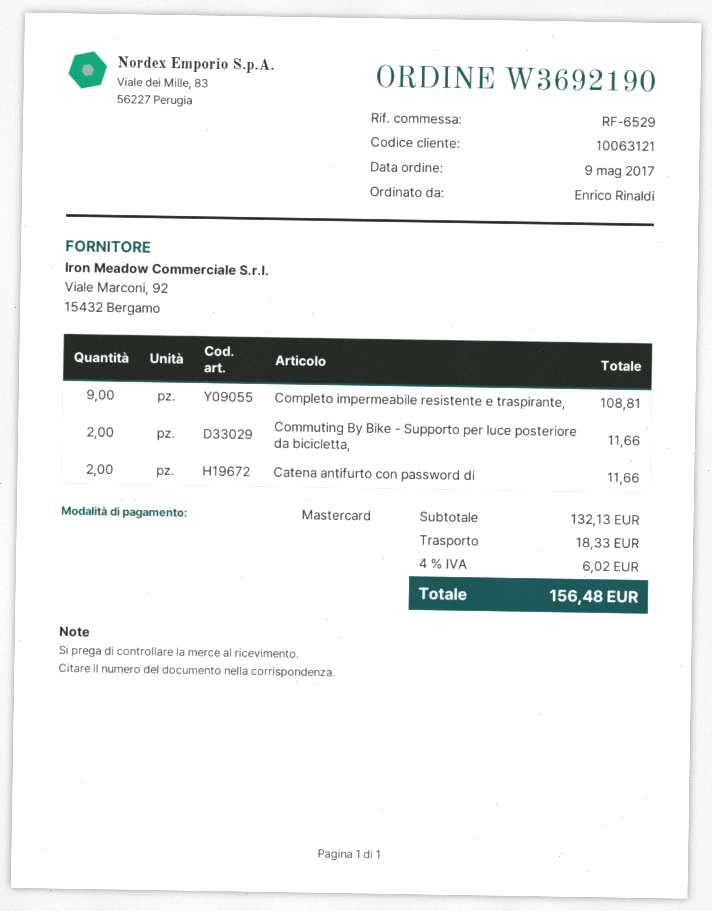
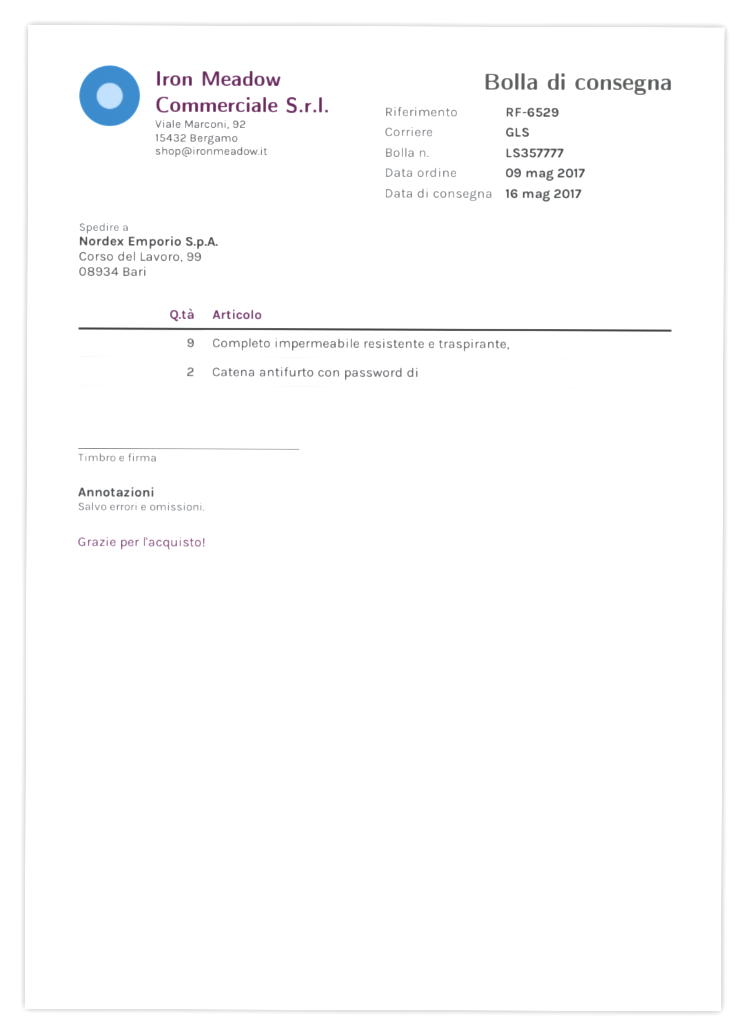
Commuting By Bike - Supporto per luce posteriore da bicicletta,: 2 -> none

